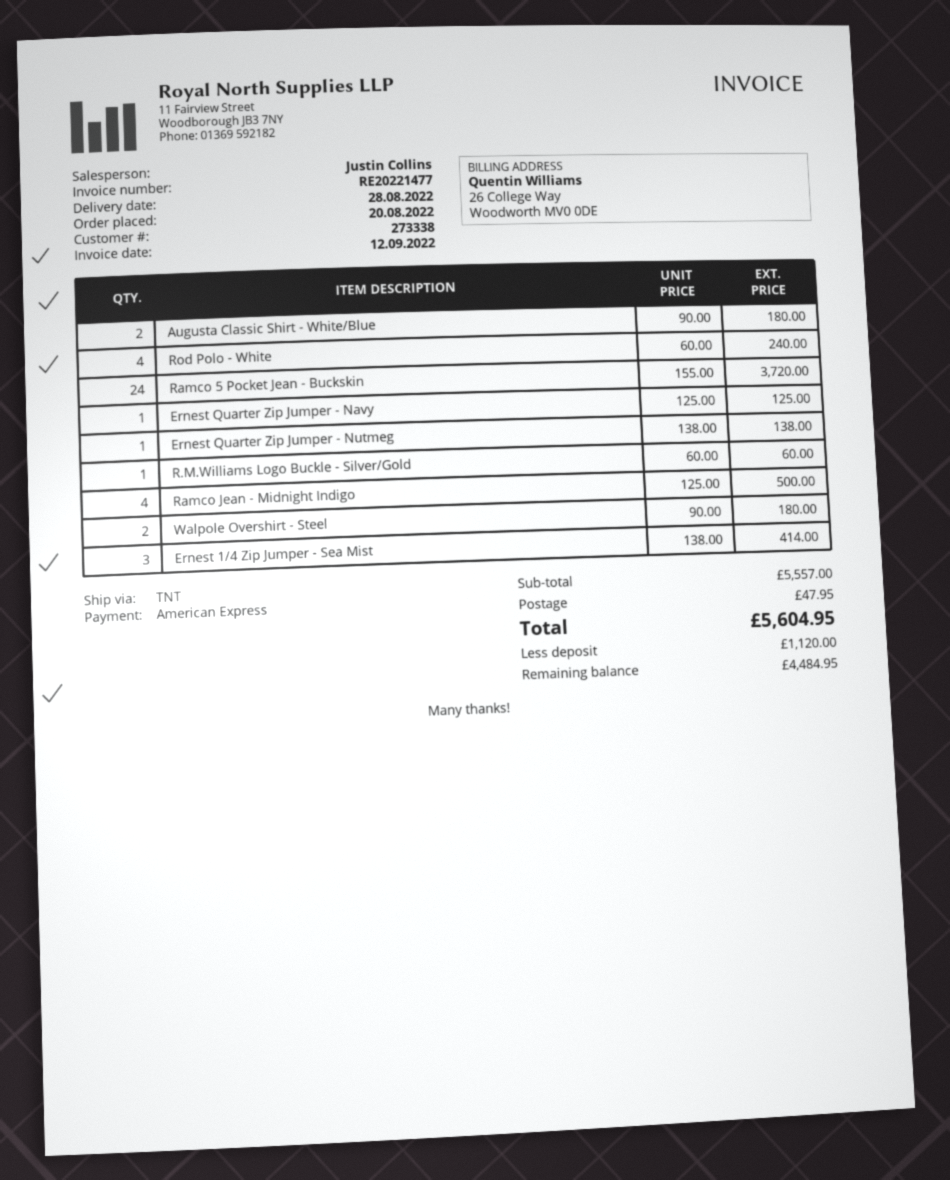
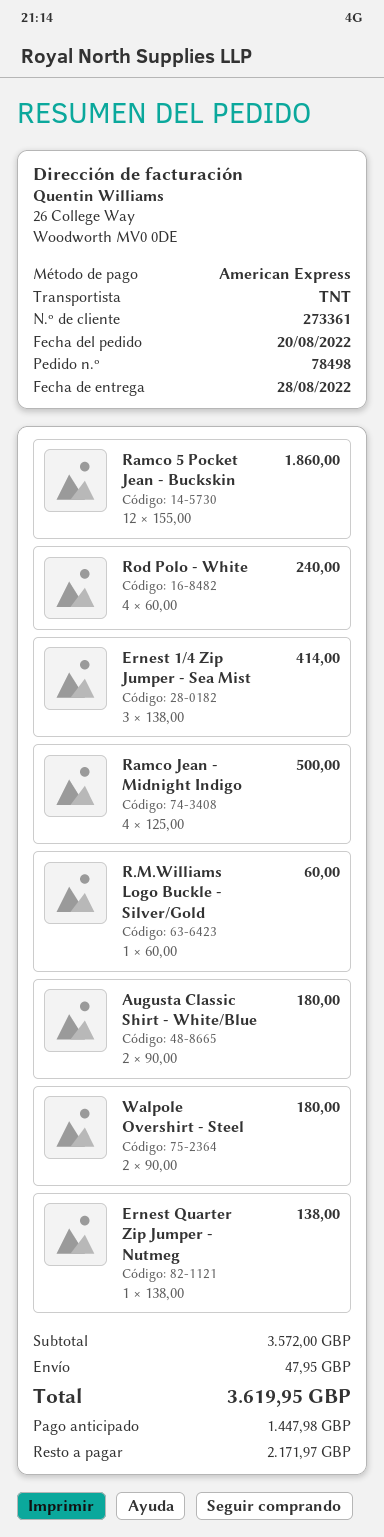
customer number: 273338 -> 273361
Ramco 5 Pocket Jean - Buckskin: 24 x 155.00 = 3720.00 -> 12 x 155.00 = 1860.00
Ernest Quarter Zip Jumper - Navy: 1 x 125.00 = 125.00 -> none
subtotal: 5557.00 -> 3572.00
total: 5604.95 -> 3619.95
deposit: 1120.00 -> 1447.98
balance: 4484.95 -> 2171.97

